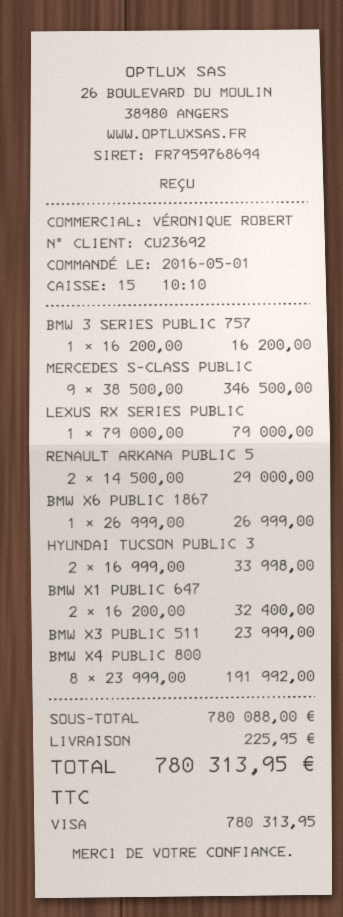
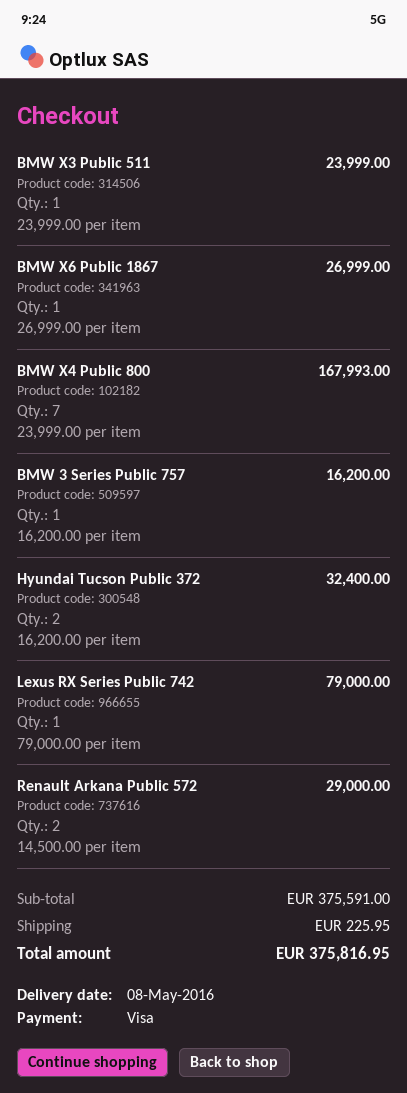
MERCEDES S-CLASS PUBLIC: 9 x 38500.00 = 346500.00 -> none
HYUNDAI TUCSON PUBLIC 3: 2 x 16999.00 = 33998.00 -> 2 x 16200.00 = 32400.00
BMW X1 PUBLIC 647: 2 x 16200.00 = 32400.00 -> none
BMW X4 PUBLIC 800: 8 x 23999.00 = 191992.00 -> 7 x 23999.00 = 167993.00
subtotal: 780088.00 -> 375591.00
total: 780313.95 -> 375816.95

